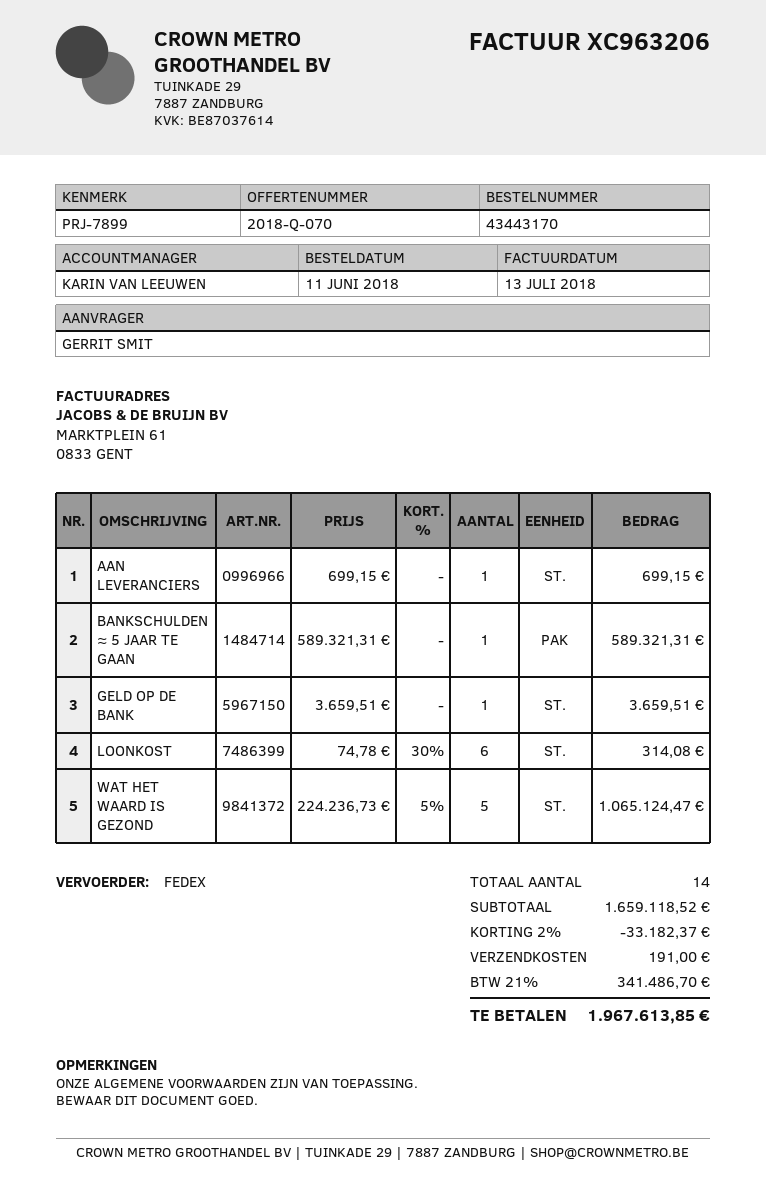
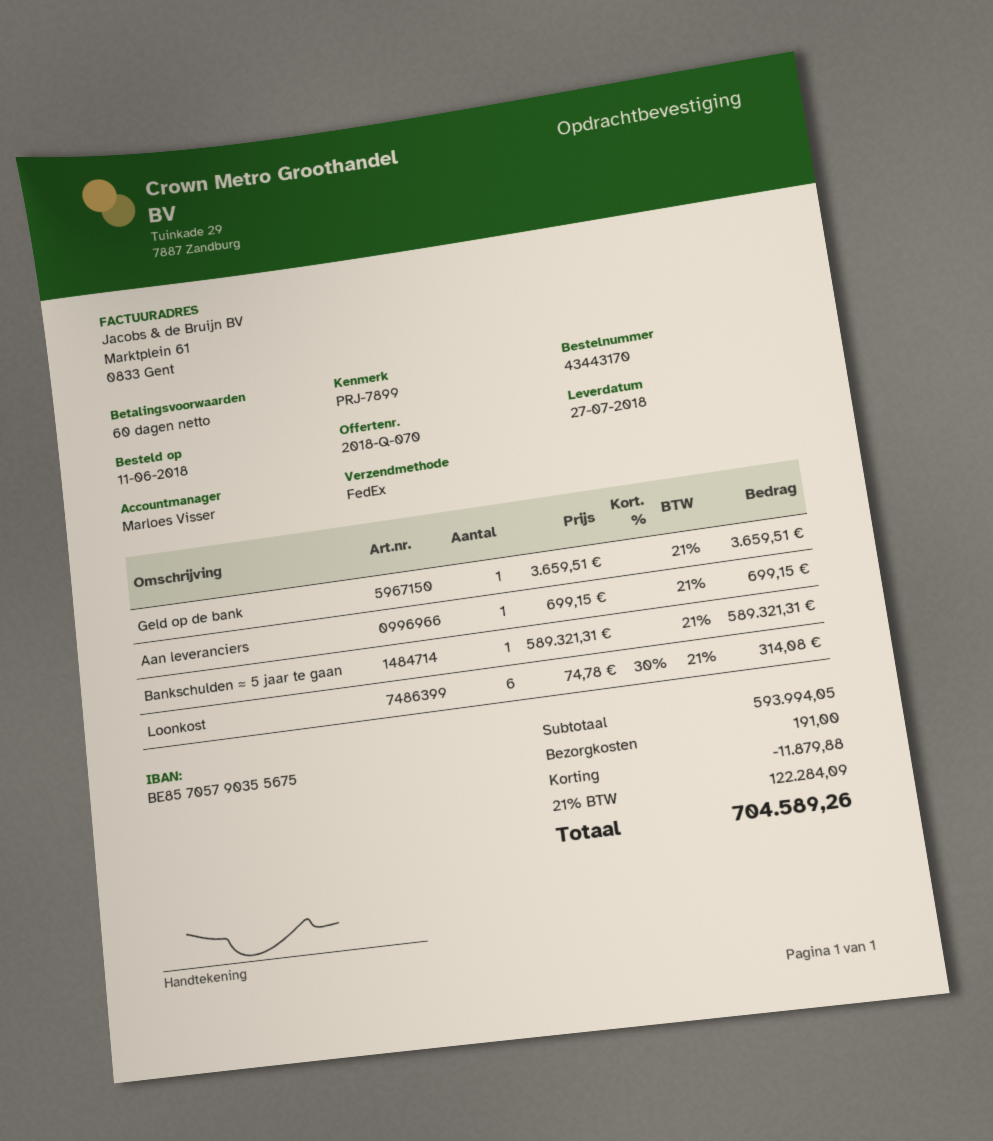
sales rep: KARIN VAN LEEUWEN -> Marloes Visser
WAT HET WAARD IS GEZOND: 5 x 224236.73 - 5% = 1065124.47 -> none
subtotal: 1659118.52 -> 593994.05
discount: 33182.37 -> 11879.88
tax: 21% = 341486.70 -> 21% = 122284.09
total: 1967613.85 -> 704589.26

